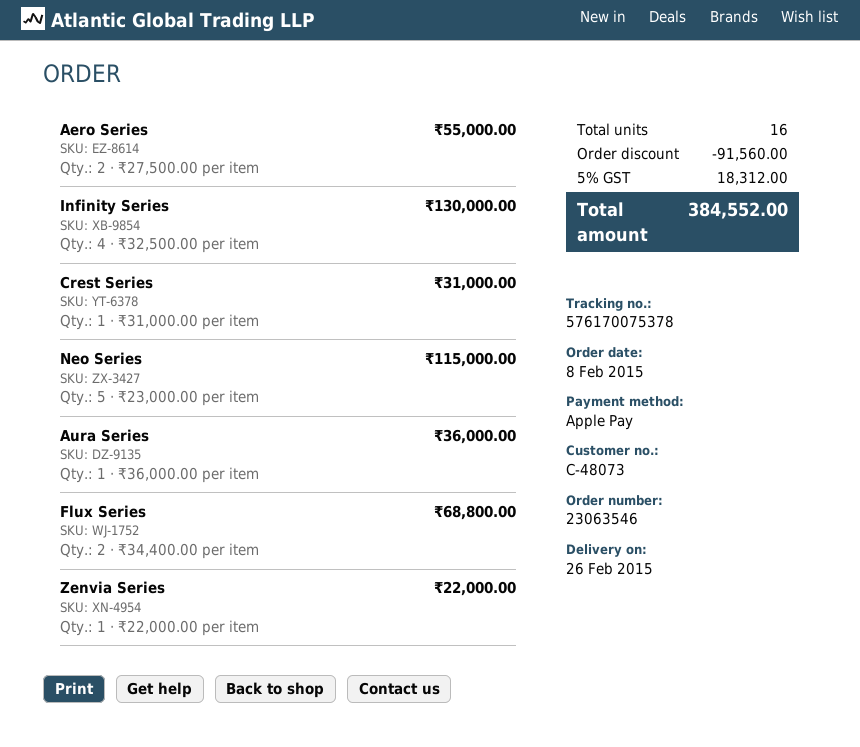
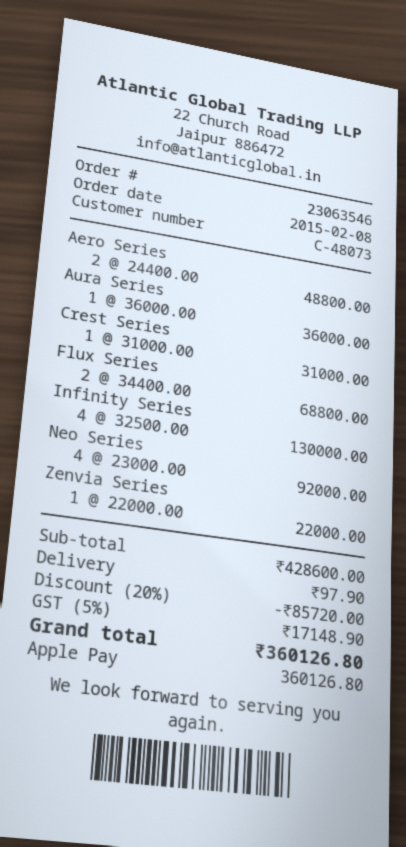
Aero Series: 2 x 27500.00 = 55000.00 -> 2 x 24400.00 = 48800.00
Neo Series: 5 x 23000.00 = 115000.00 -> 4 x 23000.00 = 92000.00
discount: 91560.00 -> 85720.00
shipping: none -> 97.90
tax: 5% = 18312.00 -> 5% = 17148.90
total: 384552.00 -> 360126.80

